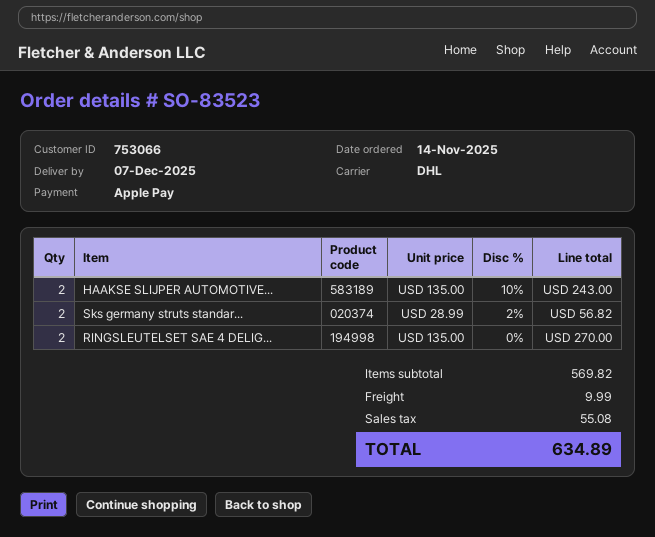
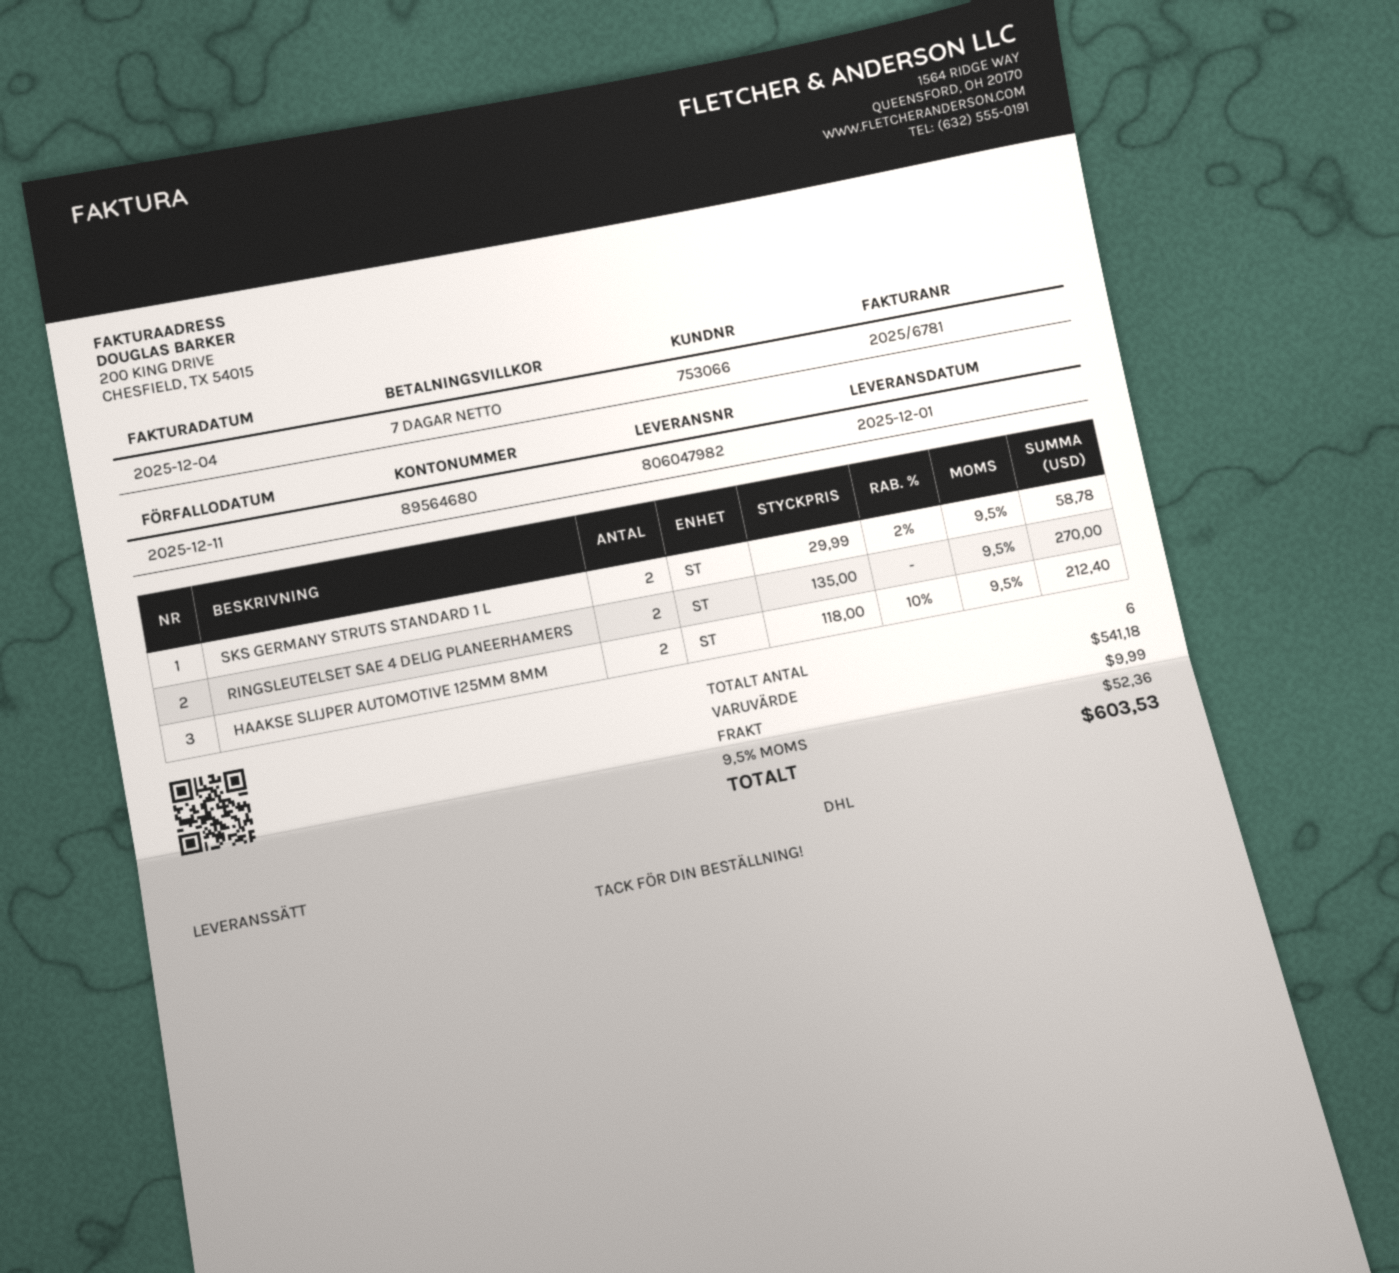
delivery date: 2025-12-07 -> 2025-12-01
HAAKSE SLIJPER AUTOMOTIVE...: 2 x 135.00 - 10% = 243.00 -> 2 x 118.00 - 10% = 212.40
Sks germany struts standar...: 2 x 28.99 - 2% = 56.82 -> 2 x 29.99 - 2% = 58.78
subtotal: 569.82 -> 541.18
tax: 55.08 -> 52.36
total: 634.89 -> 603.53

